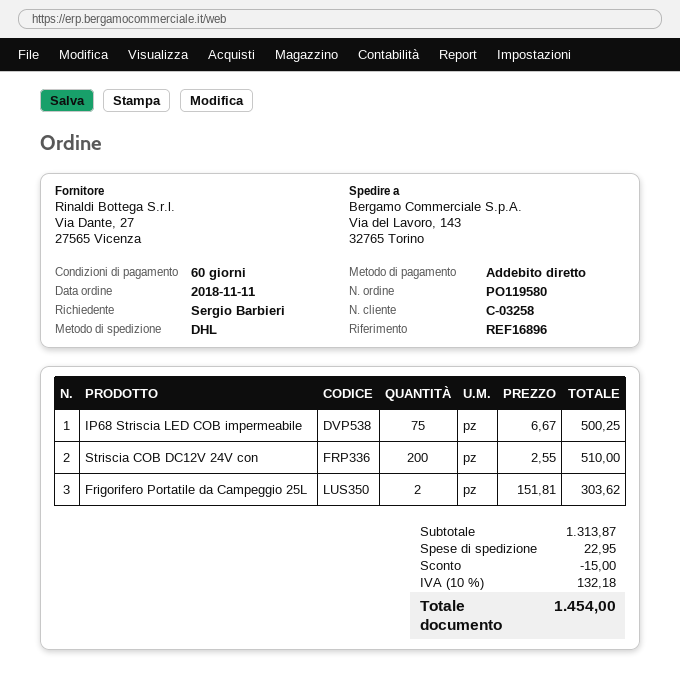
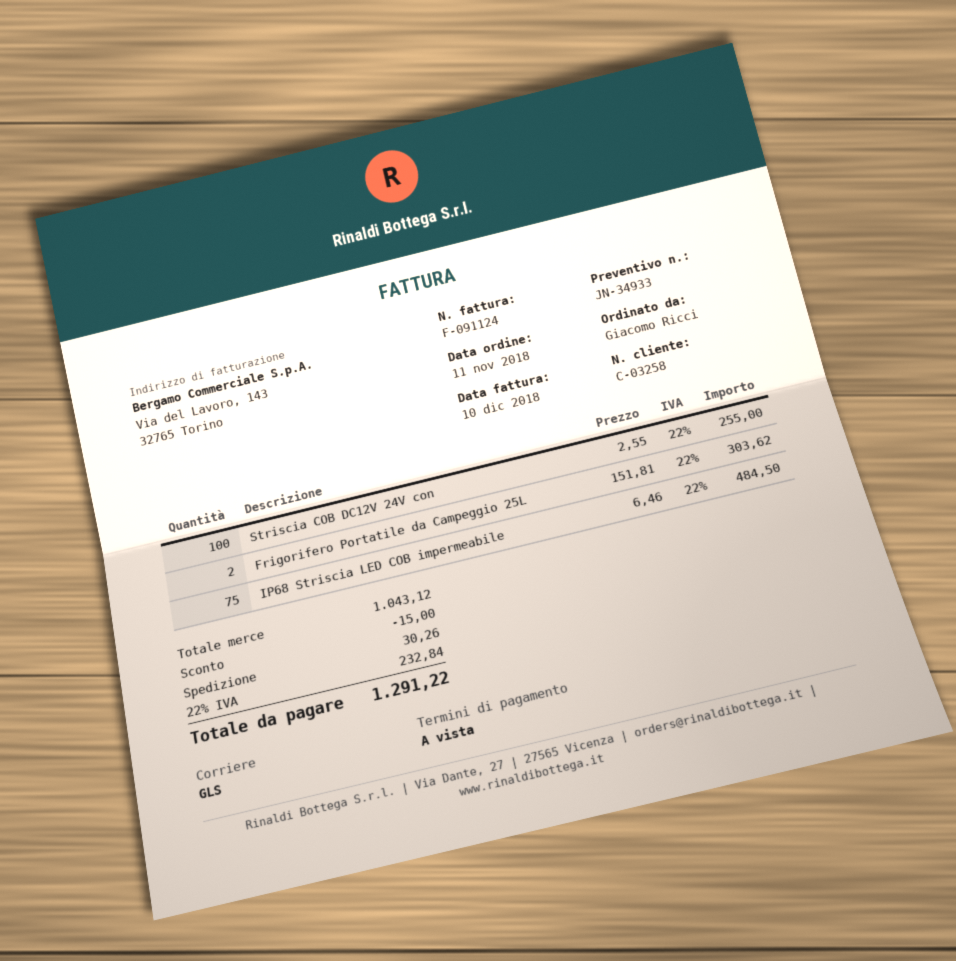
payment terms: 60 days -> on receipt
ordered by: Sergio Barbieri -> Giacomo Ricci
shipping method: DHL -> GLS
IP68 Striscia LED COB impermeabile: 75 x 6.67 = 500.25 -> 75 x 6.46 = 484.50
Striscia COB DC12V 24V con: 200 x 2.55 = 510.00 -> 100 x 2.55 = 255.00
subtotal: 1313.87 -> 1043.12
shipping: 22.95 -> 30.26
tax: 10% = 132.18 -> 22% = 232.84
total: 1454.00 -> 1291.22

